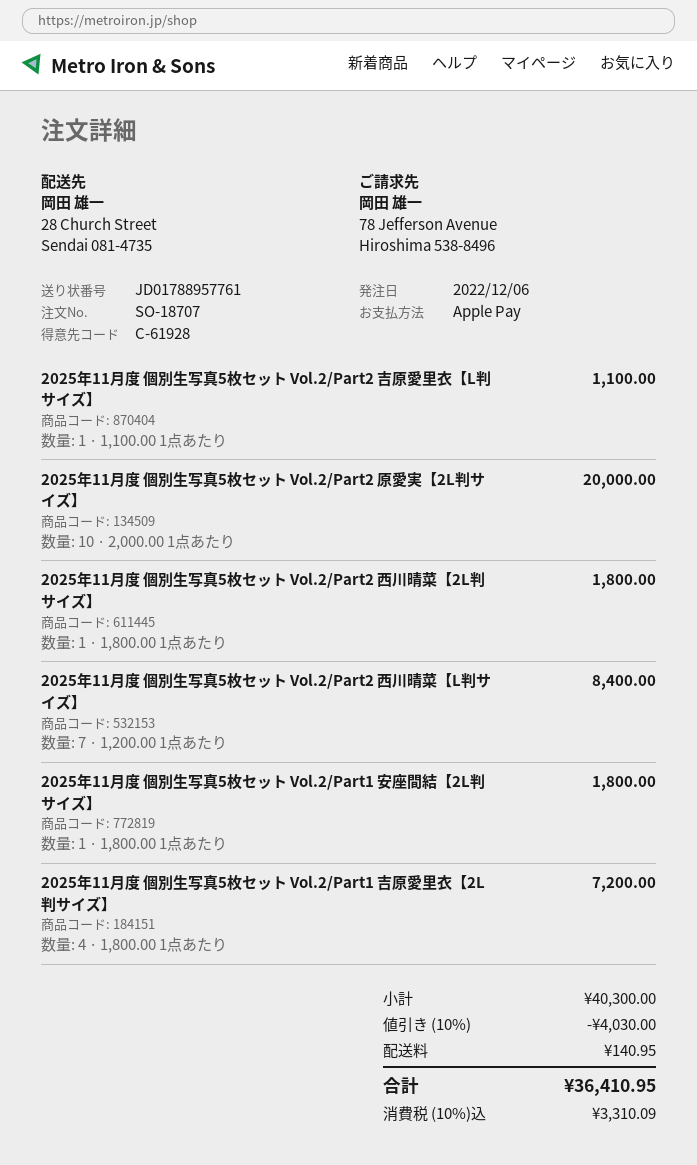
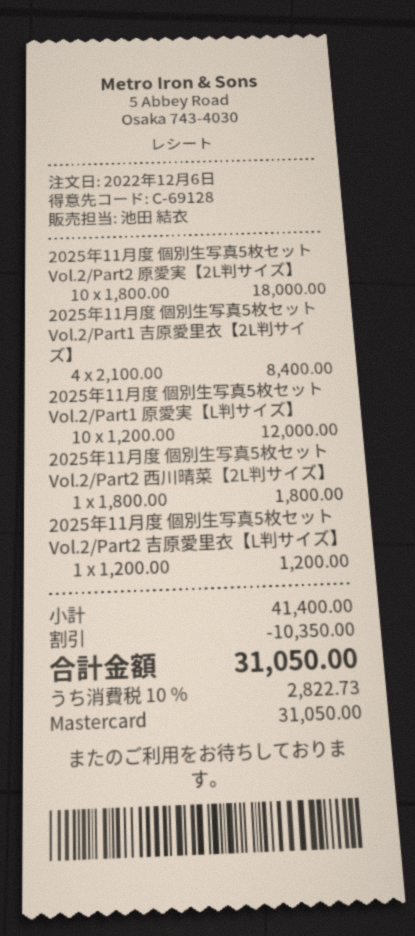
customer number: C-61928 -> C-69128
payment method: Apple Pay -> Mastercard
2025年11月度 個別生写真5枚セット Vol.2/Part2 吉原愛里衣【L判サイズ】: 1 x 1100.00 = 1100.00 -> 1 x 1200.00 = 1200.00
2025年11月度 個別生写真5枚セット Vol.2/Part2 原愛実【2L判サイズ】: 10 x 2000.00 = 20000.00 -> 10 x 1800.00 = 18000.00
2025年11月度 個別生写真5枚セット Vol.2/Part2 西川晴菜【L判サイズ】: 7 x 1200.00 = 8400.00 -> none
2025年11月度 個別生写真5枚セット Vol.2/Part1 安座間結【2L判サイズ】: 1 x 1800.00 = 1800.00 -> none
2025年11月度 個別生写真5枚セット Vol.2/Part1 吉原愛里衣【2L判サイズ】: 4 x 1800.00 = 7200.00 -> 4 x 2100.00 = 8400.00
2025年11月度 個別生写真5枚セット Vol.2/Part1 原愛実【L判サイズ】: none -> 10 x 1200.00 = 12000.00
subtotal: 40300.00 -> 41400.00
discount: 4030.00 -> 10350.00
shipping: 140.95 -> none
tax: 10% = 3310.09 -> 10% = 2822.73
total: 36410.95 -> 31050.00

